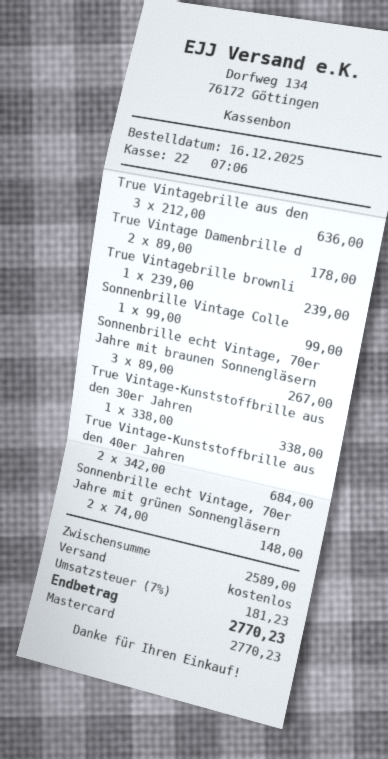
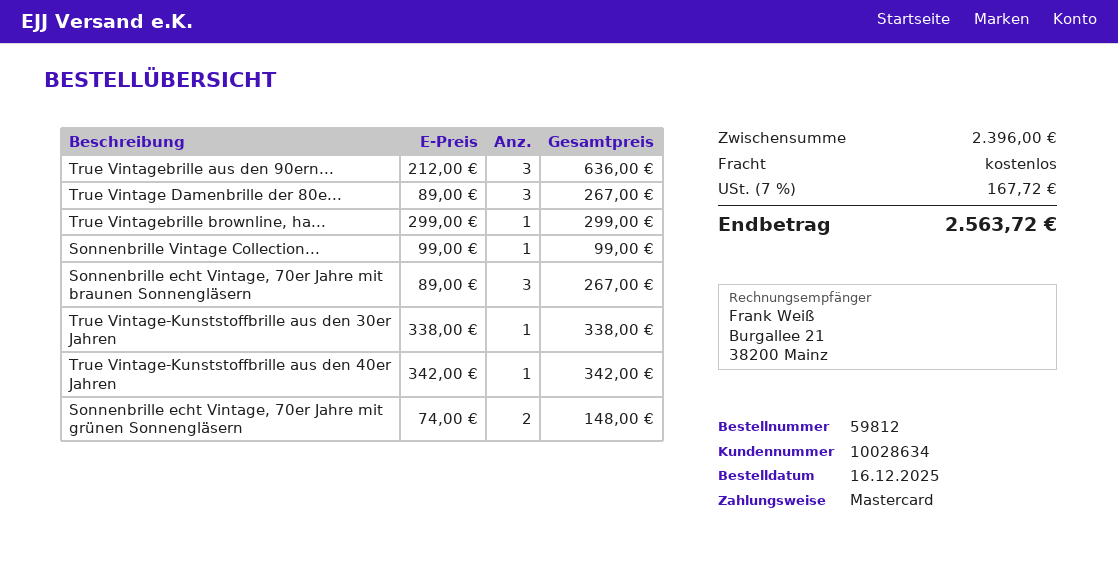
True Vintage Damenbrille d: 2 x 89.00 = 178.00 -> 3 x 89.00 = 267.00
True Vintagebrille brownli: 1 x 239.00 = 239.00 -> 1 x 299.00 = 299.00
True Vintage-Kunststoffbrille aus den 40er Jahren: 2 x 342.00 = 684.00 -> 1 x 342.00 = 342.00
subtotal: 2589.00 -> 2396.00
tax: 7% = 181.23 -> 7% = 167.72
total: 2770.23 -> 2563.72

